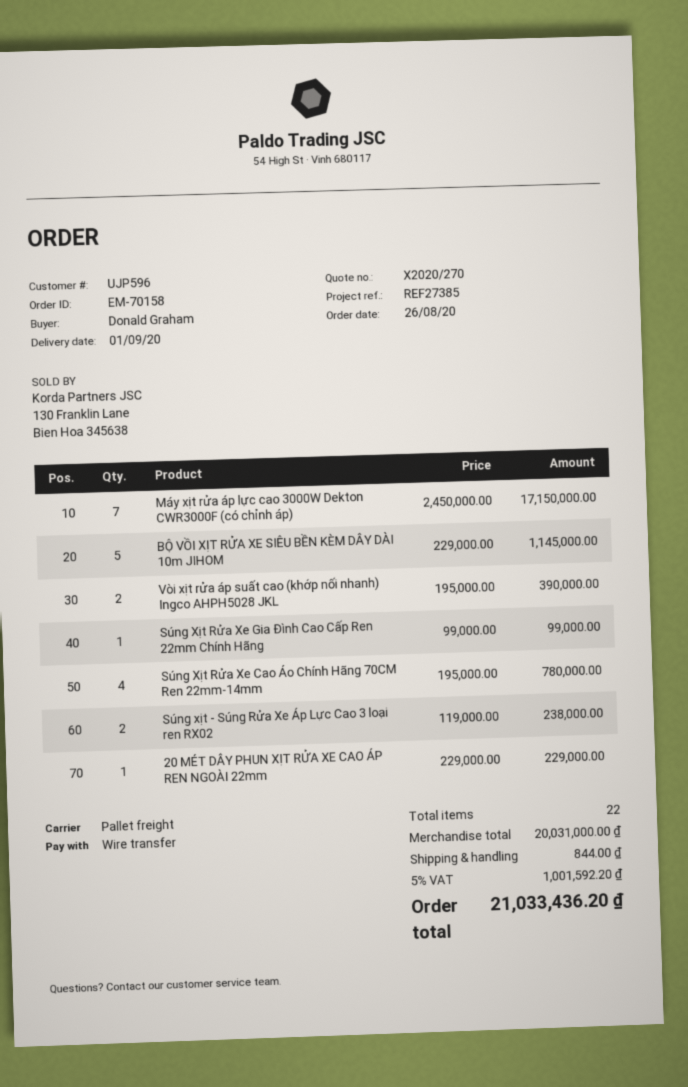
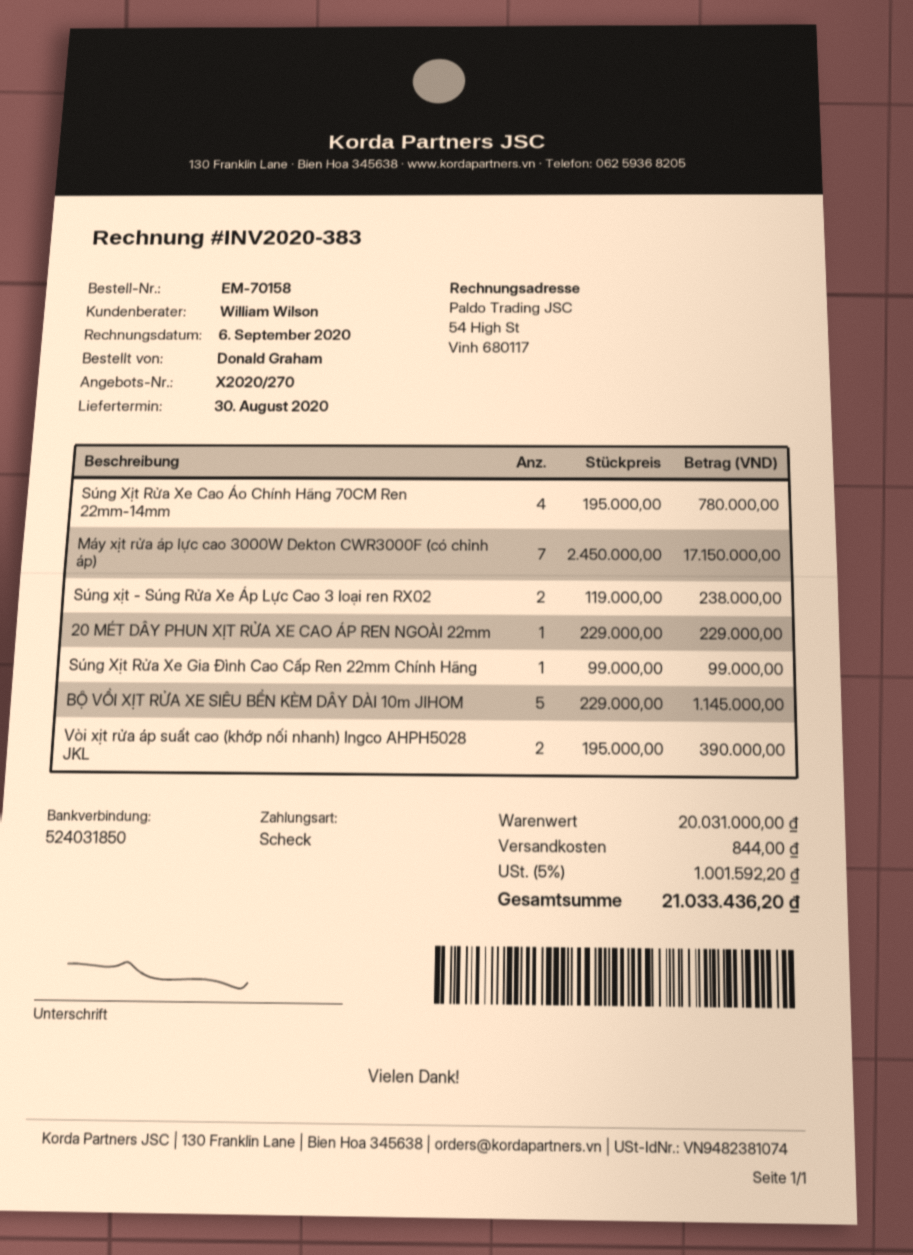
delivery date: 2020-09-01 -> 2020-08-30
payment method: bank transfer -> cheque

